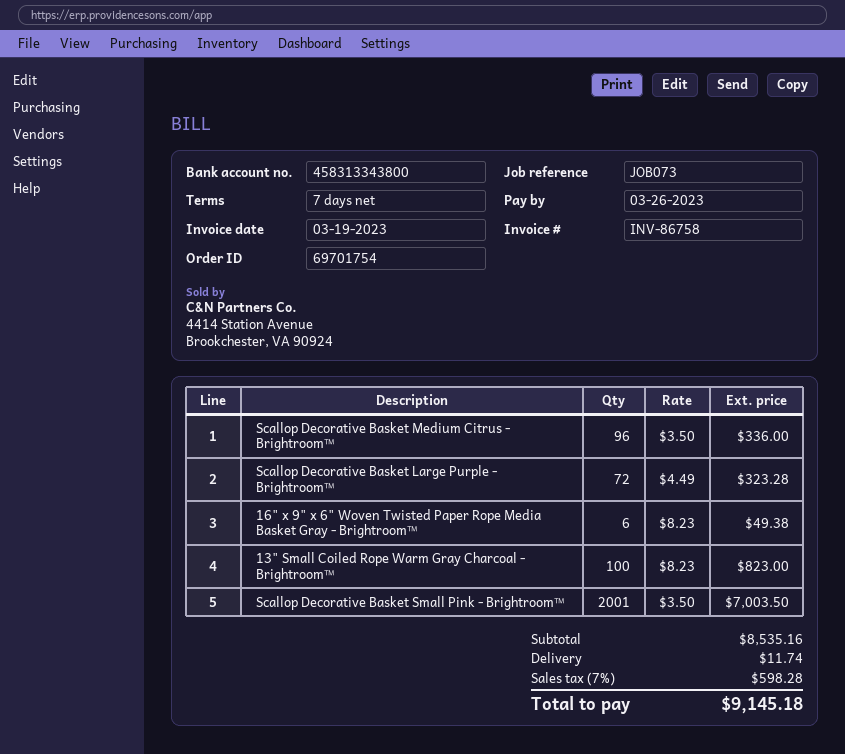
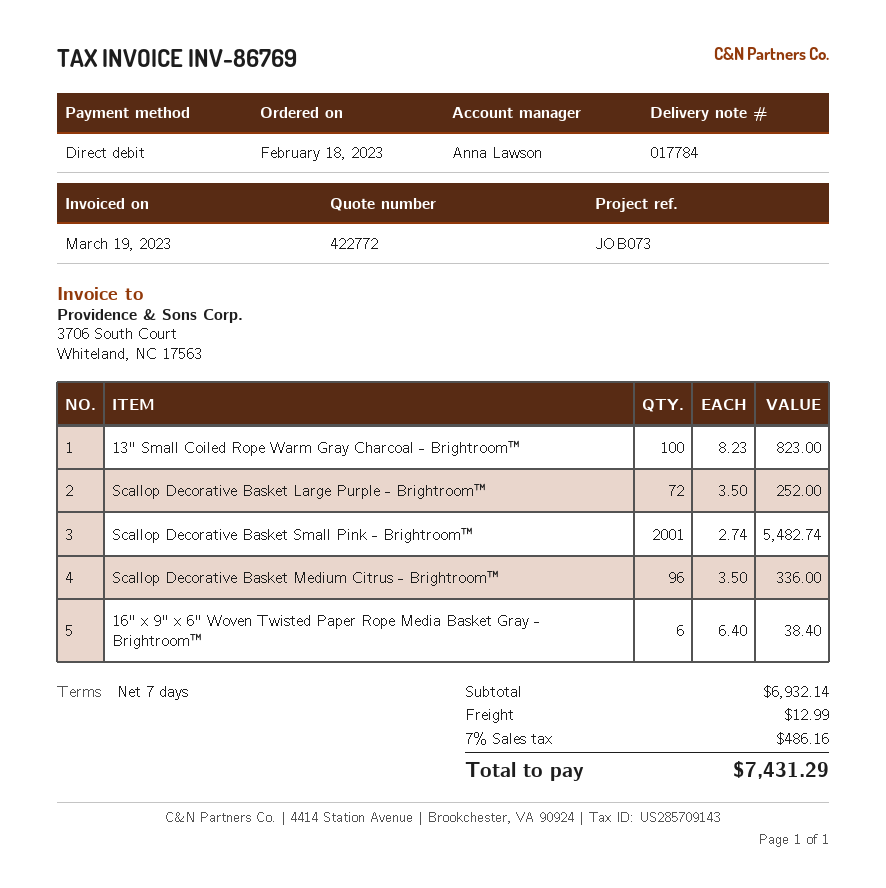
invoice number: INV-86758 -> INV-86769
Scallop Decorative Basket Large Purple - Brightroom™: 72 x 4.49 = 323.28 -> 72 x 3.50 = 252.00
16" x 9" x 6" Woven Twisted Paper Rope Media Basket Gray - Brightroom™: 6 x 8.23 = 49.38 -> 6 x 6.40 = 38.40
Scallop Decorative Basket Small Pink - Brightroom™: 2001 x 3.50 = 7003.50 -> 2001 x 2.74 = 5482.74
subtotal: 8535.16 -> 6932.14
shipping: 11.74 -> 12.99
tax: 7% = 598.28 -> 7% = 486.16
total: 9145.18 -> 7431.29

